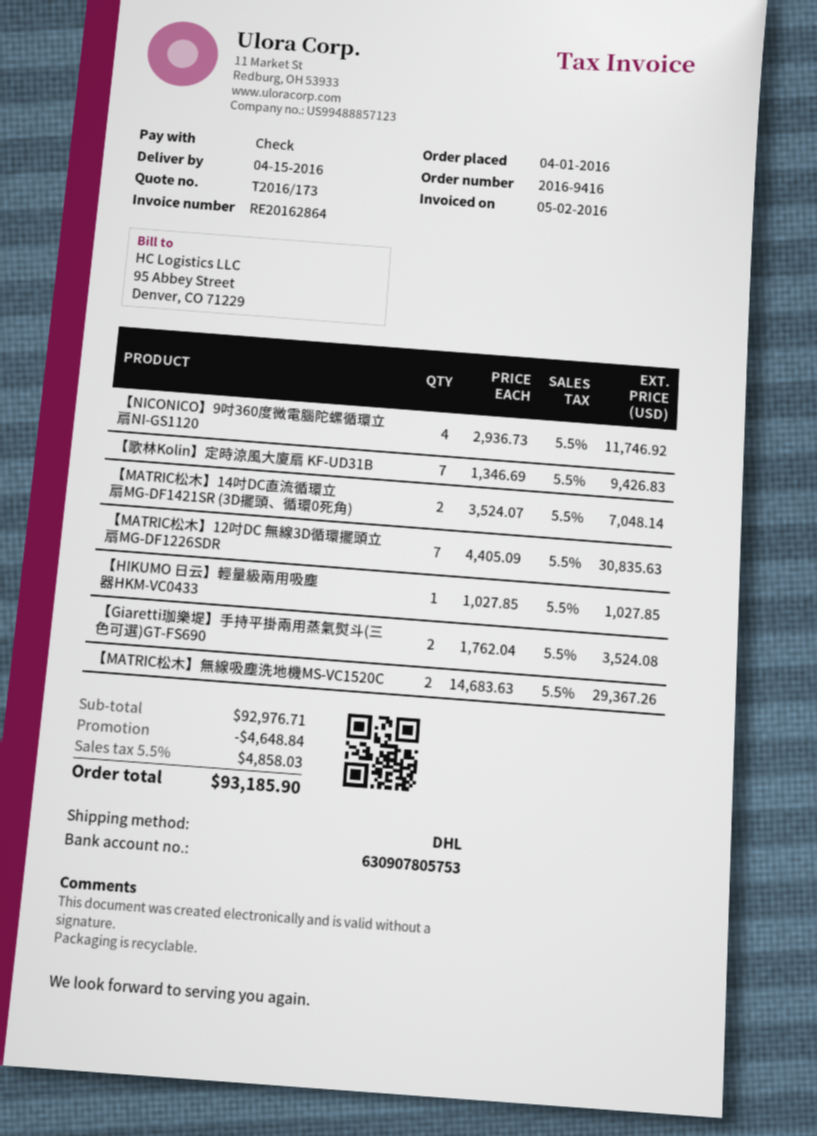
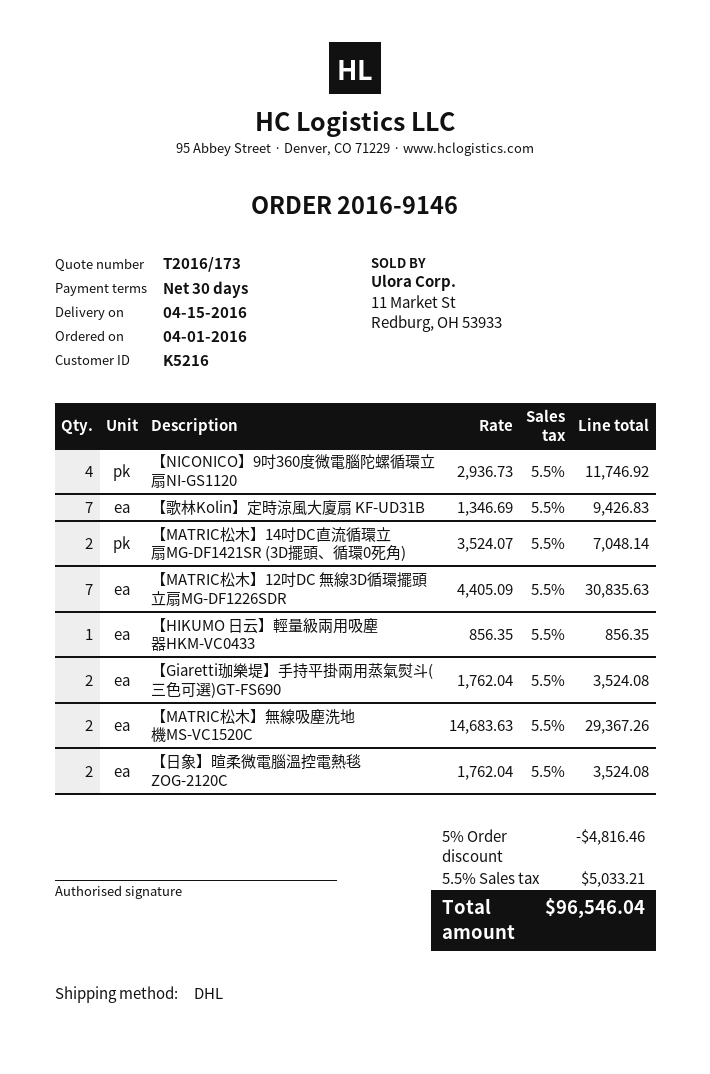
order number: 2016-9416 -> 2016-9146
【HIKUMO 日云】輕量級兩用吸塵器HKM-VC0433: 1 x 1027.85 = 1027.85 -> 1 x 856.35 = 856.35
【日象】暄柔微電腦溫控電熱毯 ZOG-2120C: none -> 2 x 1762.04 = 3524.08
discount: 4648.84 -> 4816.46
tax: 5.5% = 4858.03 -> 5.5% = 5033.21
total: 93185.90 -> 96546.04

